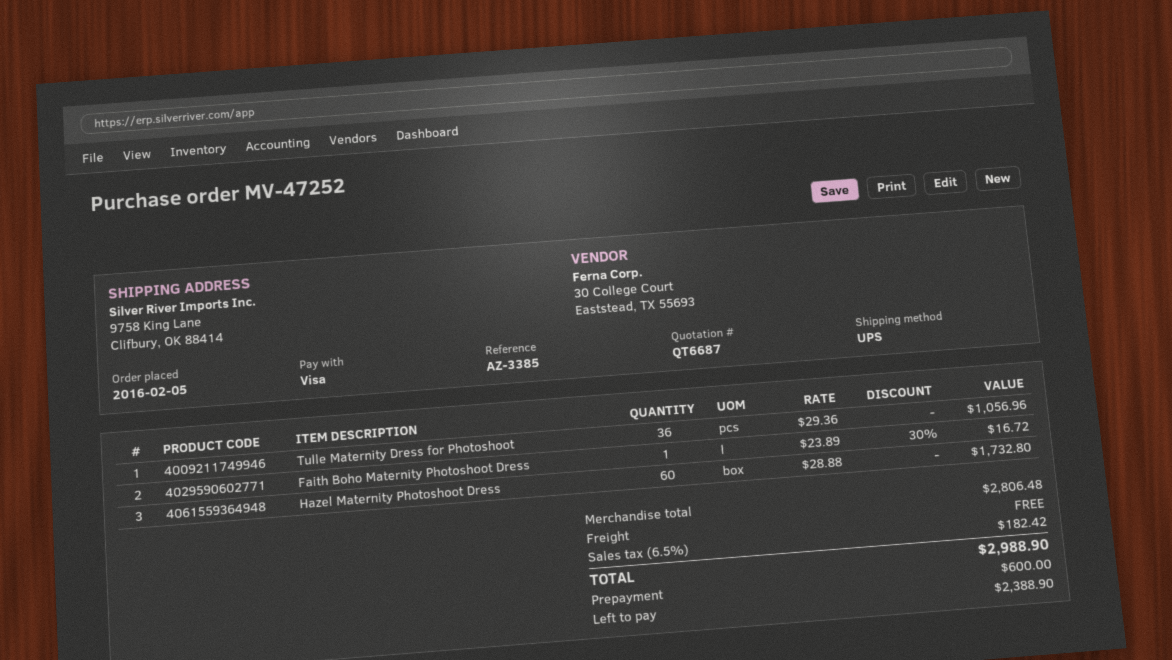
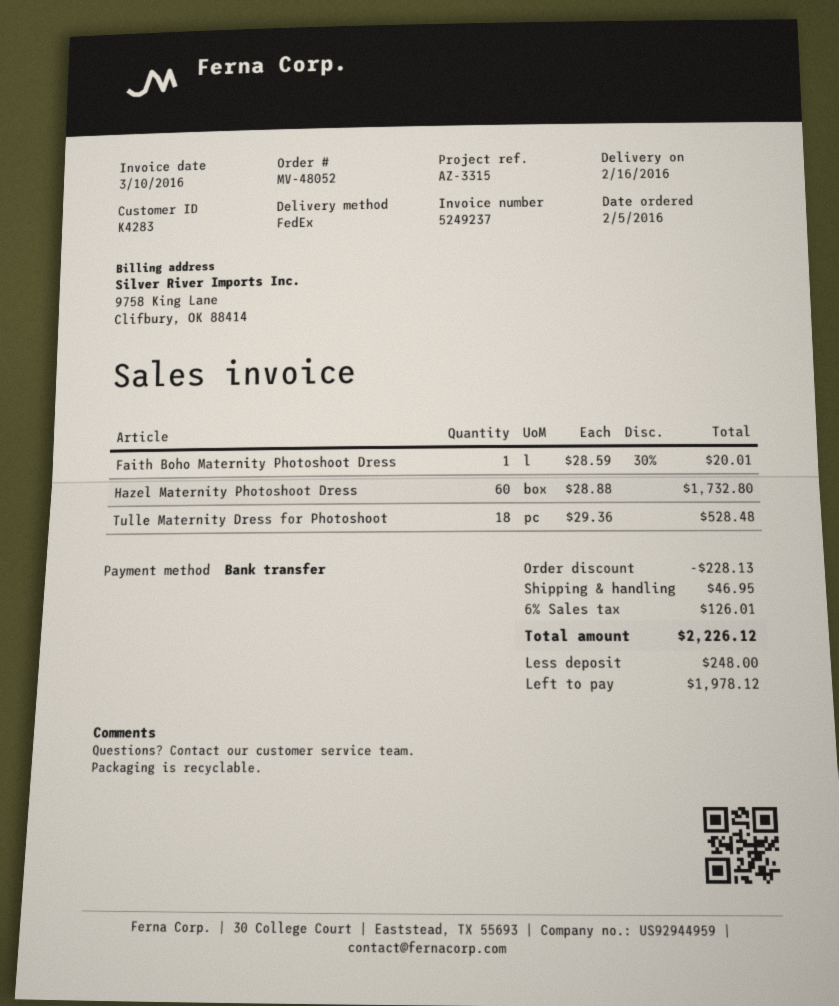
order number: MV-47252 -> MV-48052
reference: AZ-3385 -> AZ-3315
payment method: Visa -> bank transfer
shipping method: UPS -> FedEx
Tulle Maternity Dress for Photoshoot: 36 x 29.36 = 1056.96 -> 18 x 29.36 = 528.48
Faith Boho Maternity Photoshoot Dress: 1 x 23.89 - 30% = 16.72 -> 1 x 28.59 - 30% = 20.01
discount: none -> 228.13
shipping: 0.00 -> 46.95
tax: 6.5% = 182.42 -> 6% = 126.01
total: 2988.90 -> 2226.12
deposit: 600.00 -> 248.00
balance: 2388.90 -> 1978.12

